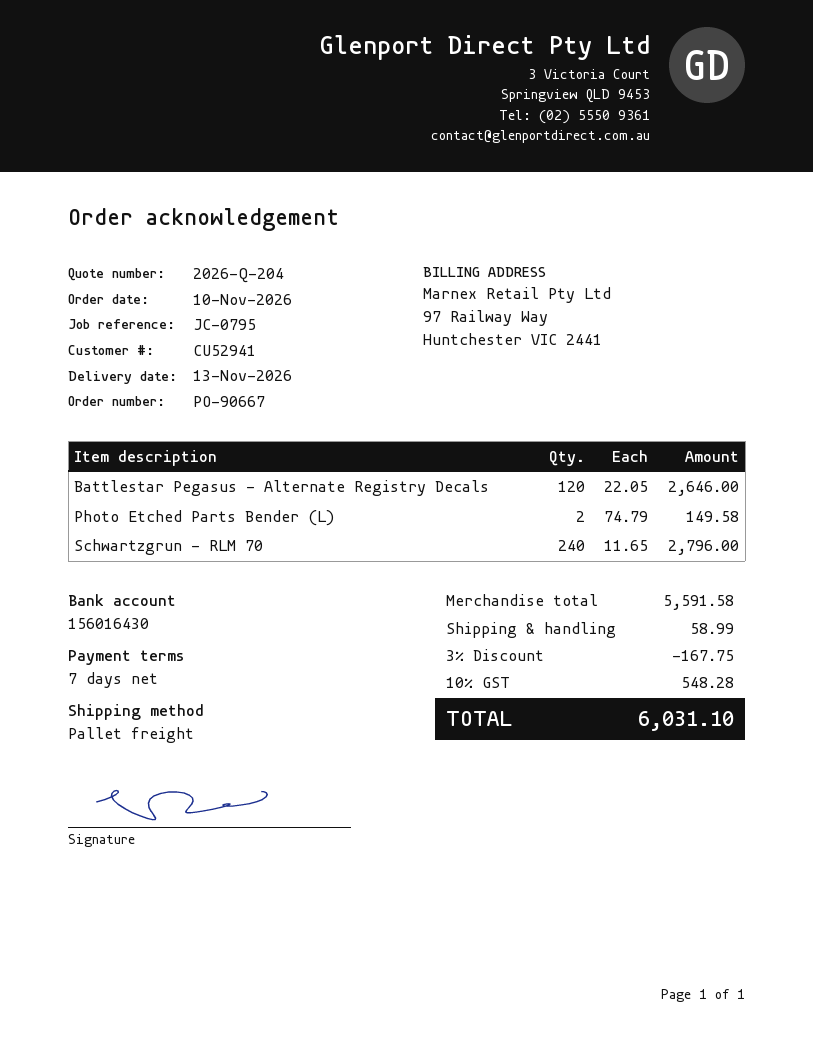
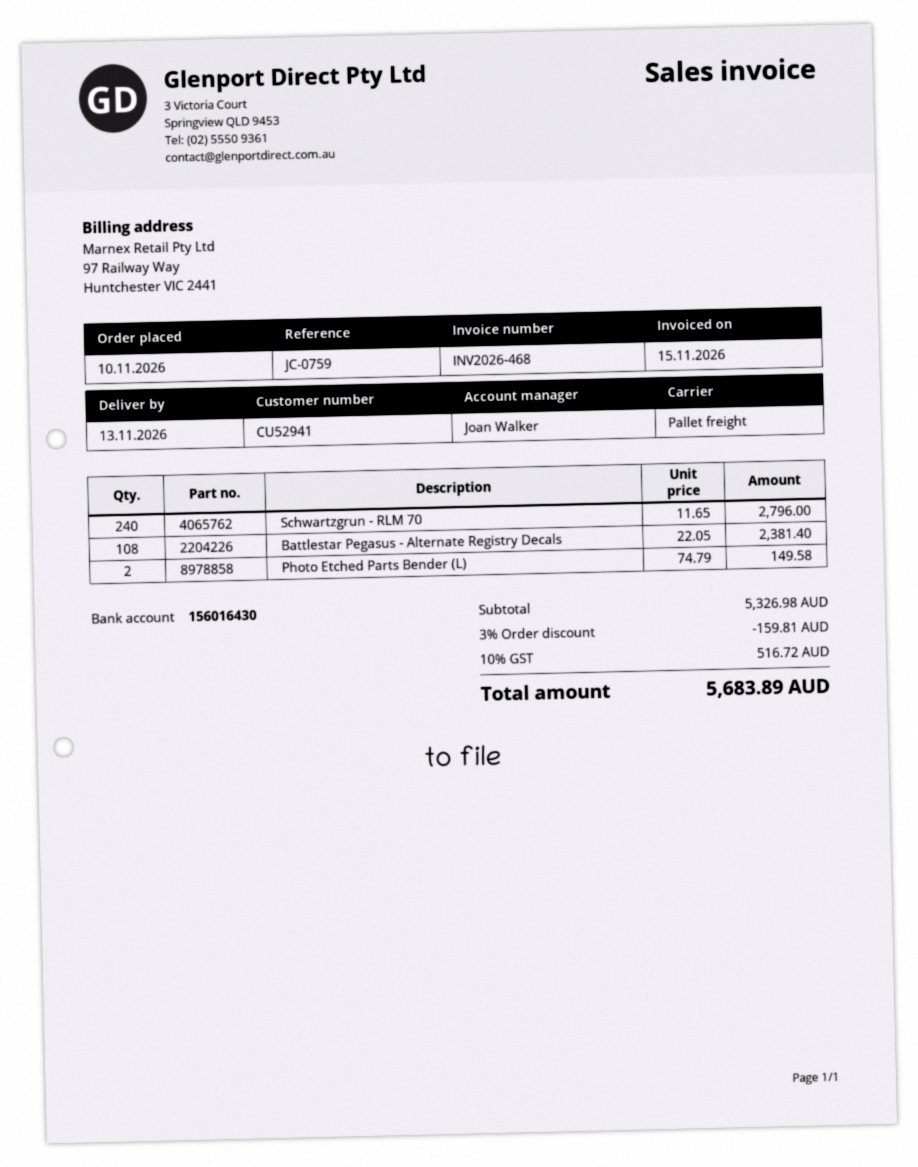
reference: JC-0795 -> JC-0759
Battlestar Pegasus - Alternate Registry Decals: 120 x 22.05 = 2646.00 -> 108 x 22.05 = 2381.40
subtotal: 5591.58 -> 5326.98
discount: 3% = 167.75 -> 3% = 159.81
shipping: 58.99 -> none
tax: 10% = 548.28 -> 10% = 516.72
total: 6031.10 -> 5683.89

